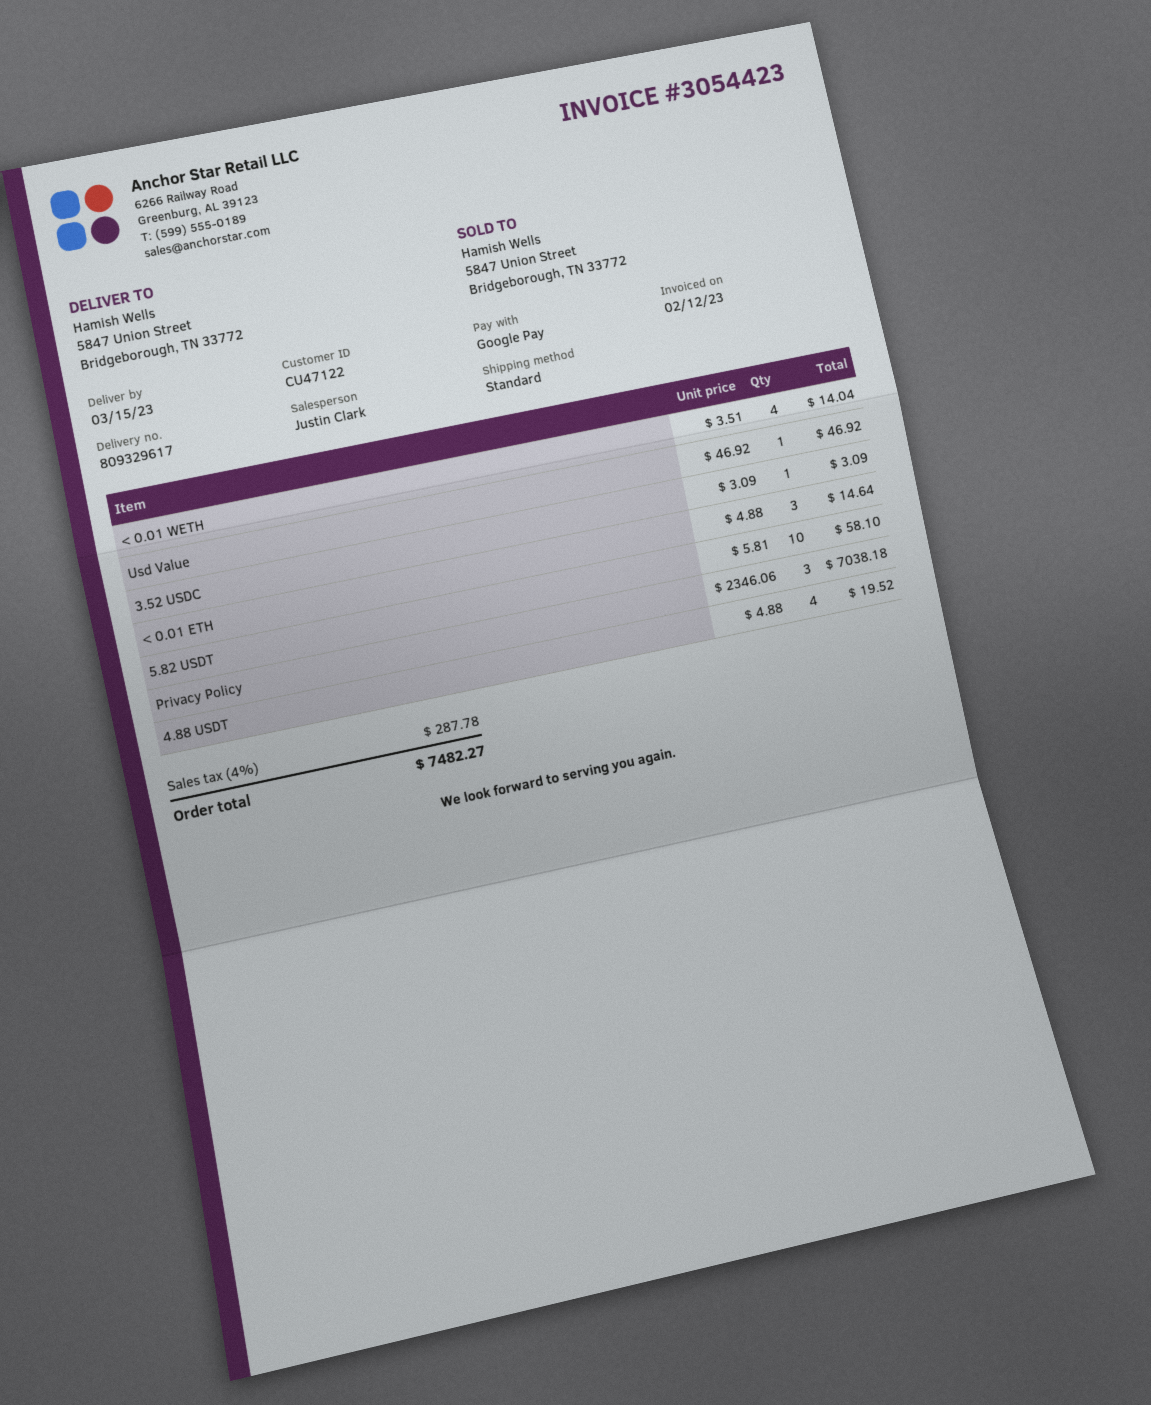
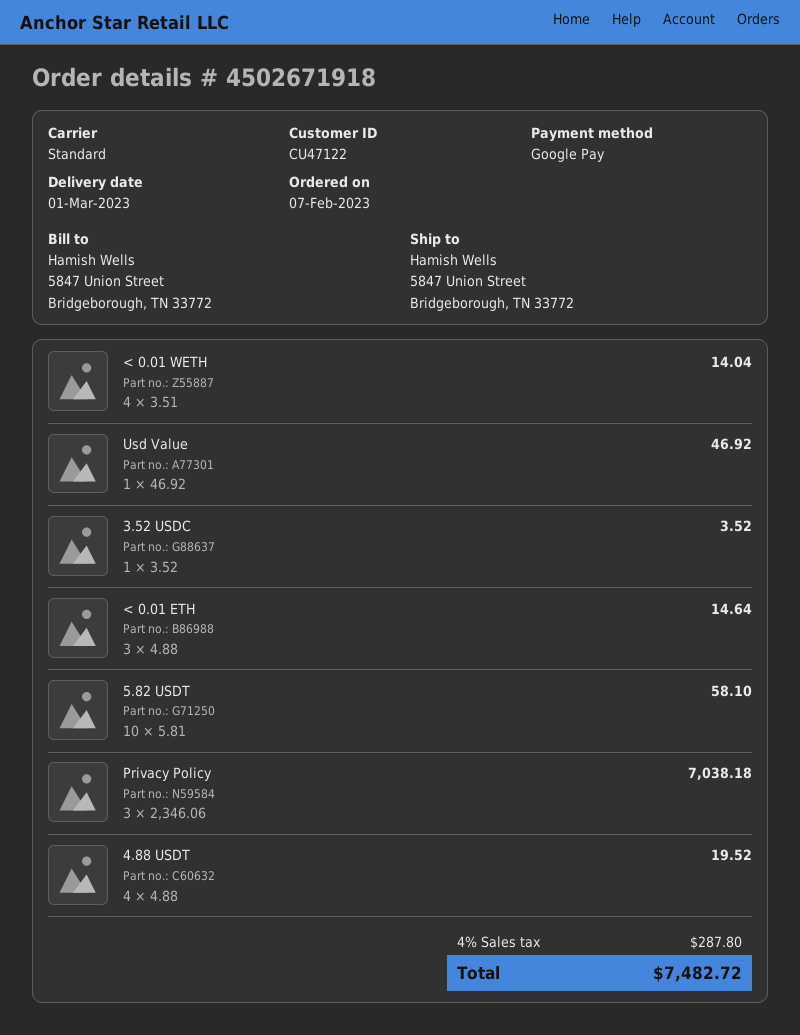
delivery date: 2023-03-15 -> 2023-03-01
3.52 USDC: 1 x 3.09 = 3.09 -> 1 x 3.52 = 3.52
tax: 4% = 287.78 -> 4% = 287.80
total: 7482.27 -> 7482.72

